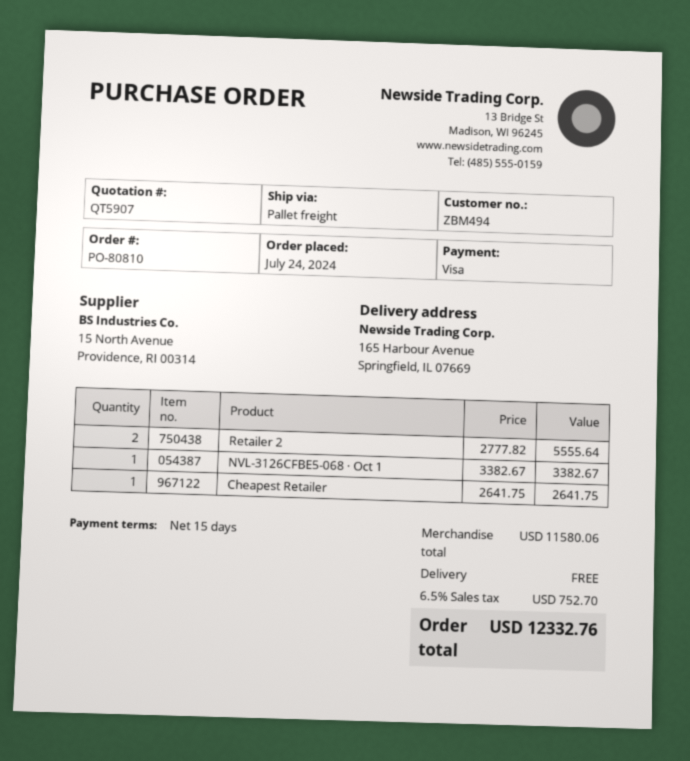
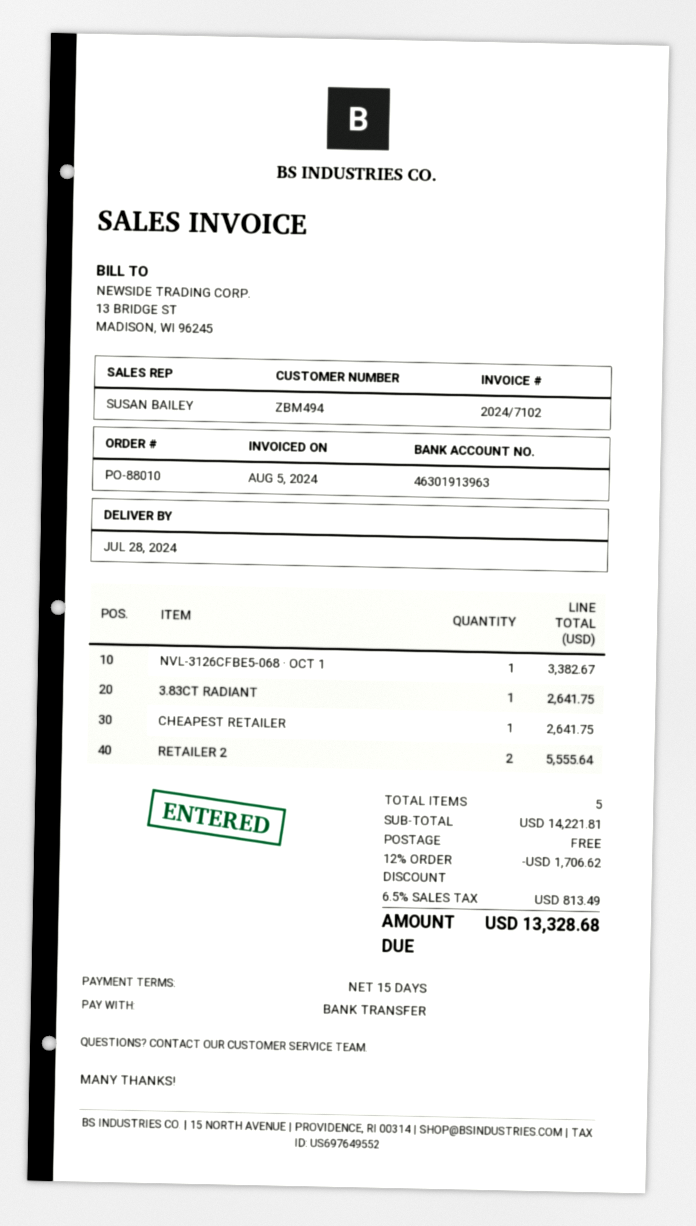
order number: PO-80810 -> PO-88010
payment method: Visa -> bank transfer
3.83CT RADIANT: none -> 1 for 2641.75
subtotal: 11580.06 -> 14221.81
discount: none -> 12% = 1706.62
tax: 6.5% = 752.70 -> 6.5% = 813.49
total: 12332.76 -> 13328.68

